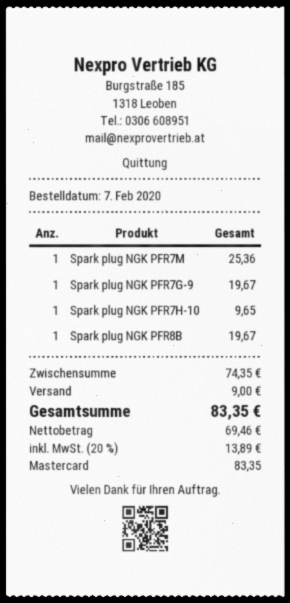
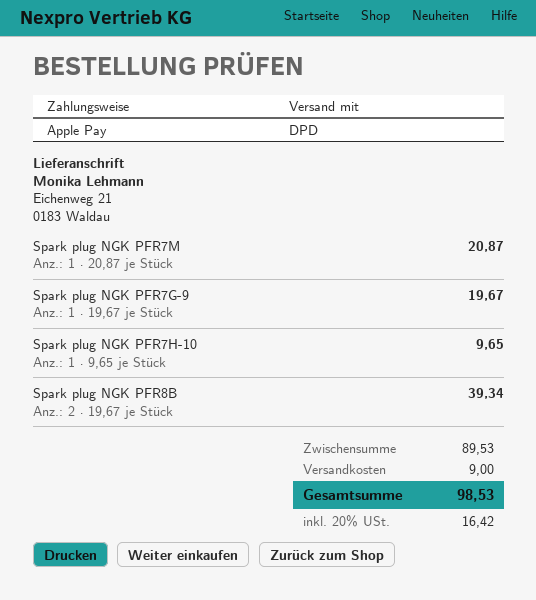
payment method: Mastercard -> Apple Pay
Spark plug NGK PFR7M: 1 for 25.36 -> 1 for 20.87
Spark plug NGK PFR8B: 1 for 19.67 -> 2 for 39.34
subtotal: 74.35 -> 89.53
tax: 20% = 13.89 -> 20% = 16.42
total: 83.35 -> 98.53

